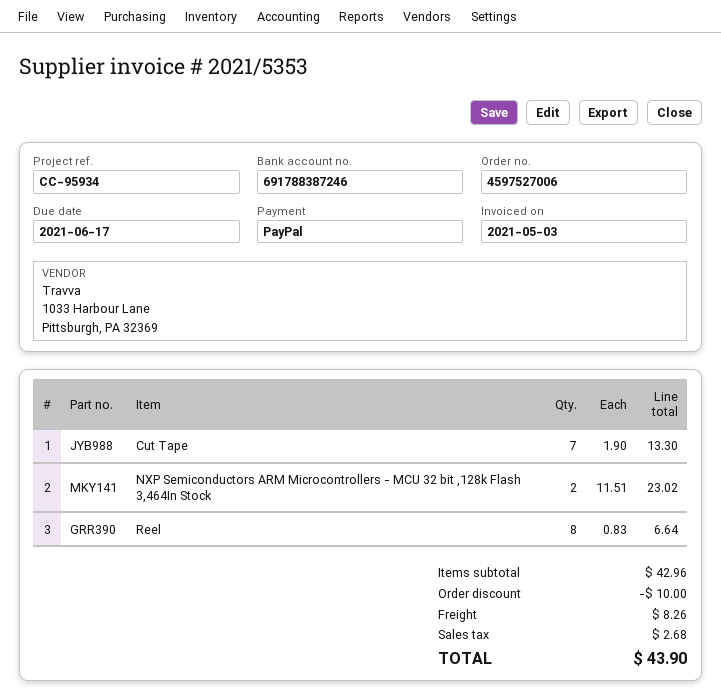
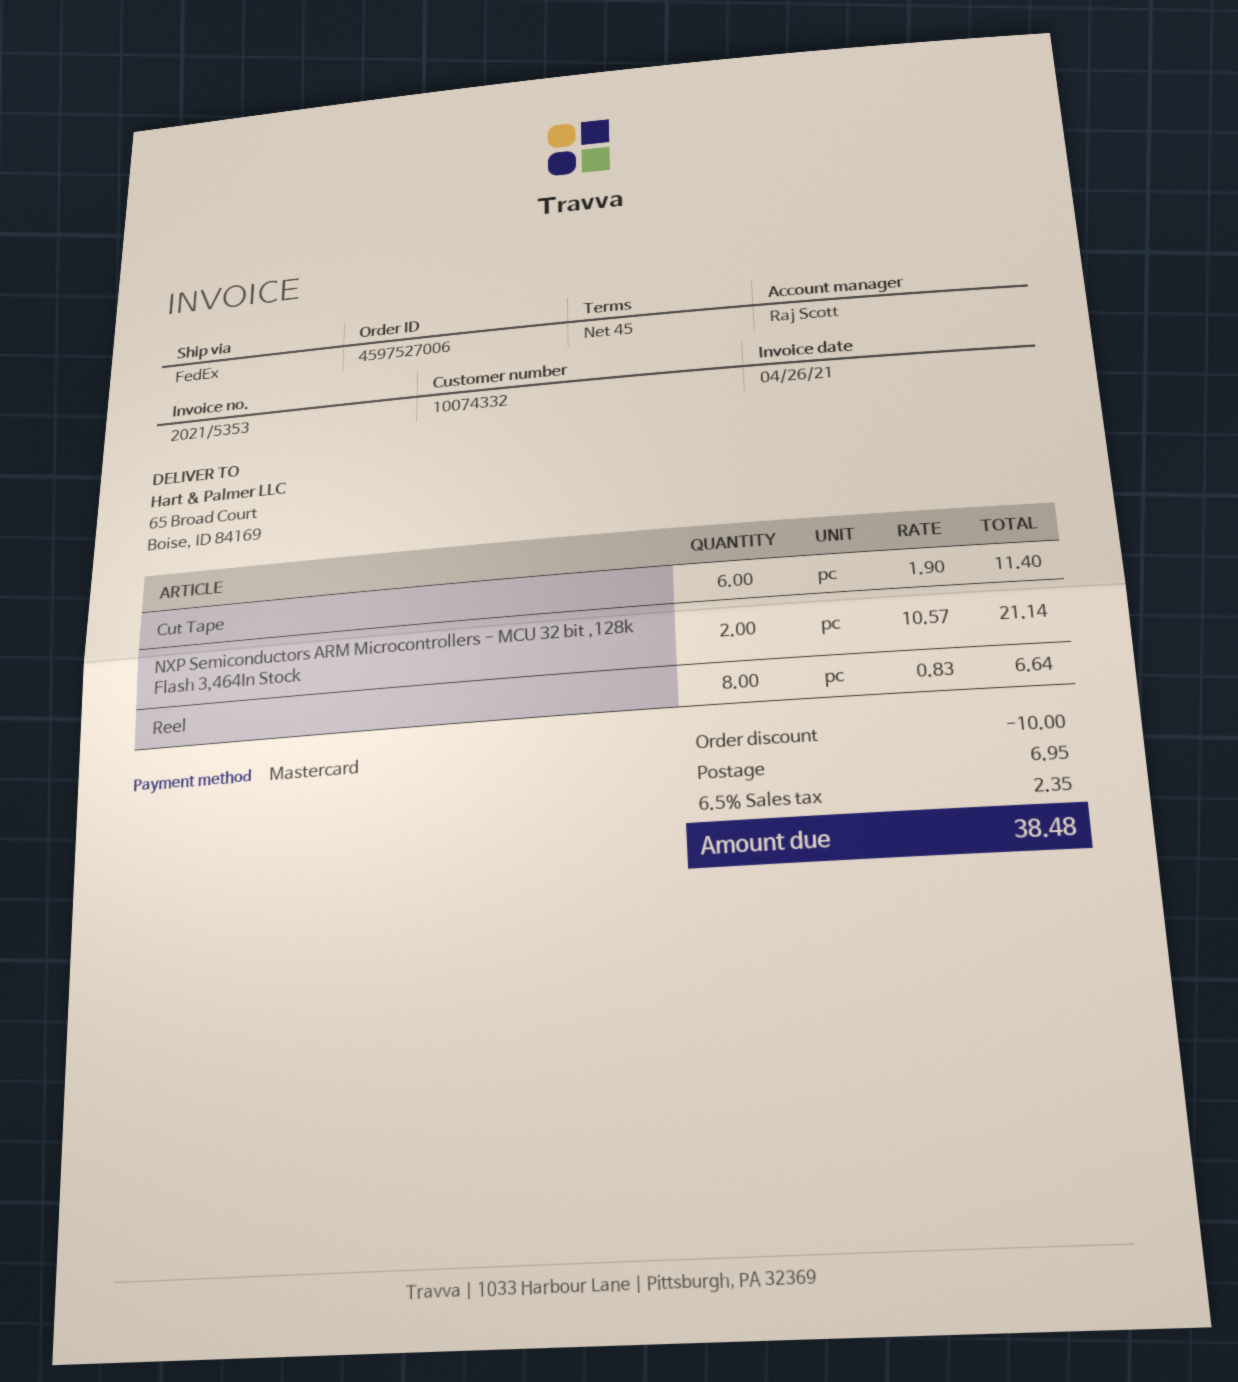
invoice date: 2021-05-03 -> 2021-04-26
payment method: PayPal -> Mastercard
Cut Tape: 7 x 1.90 = 13.30 -> 6 x 1.90 = 11.40
NXP Semiconductors ARM Microcontrollers - MCU 32 bit ,128k Flash 3,464In Stock: 2 x 11.51 = 23.02 -> 2 x 10.57 = 21.14
shipping: 8.26 -> 6.95
tax: 2.68 -> 2.35
total: 43.90 -> 38.48

